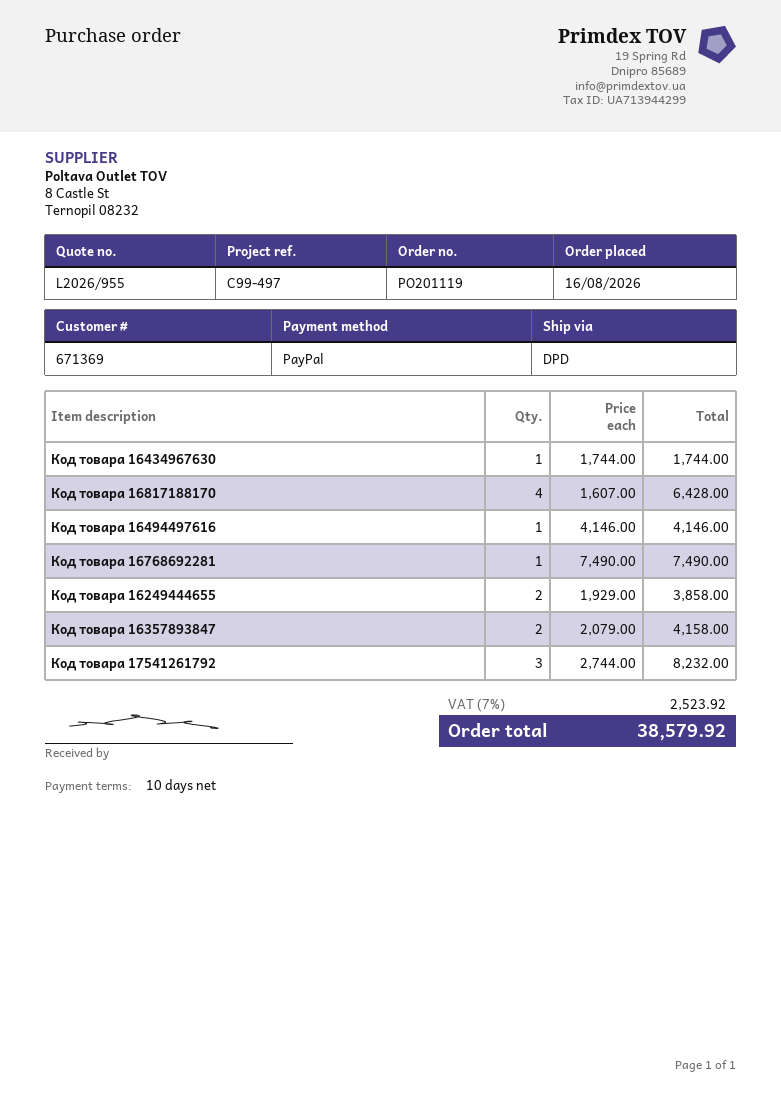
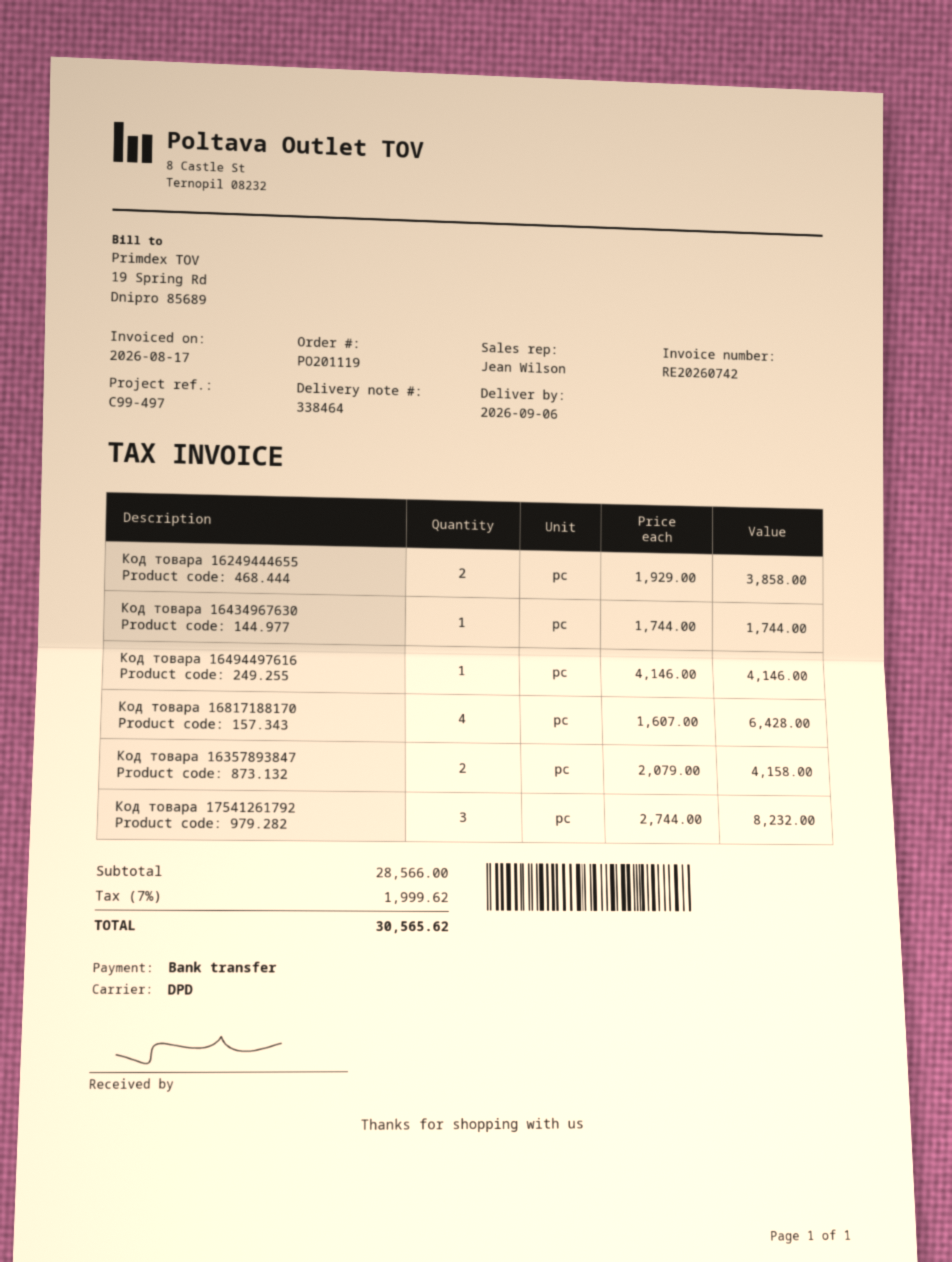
payment method: PayPal -> bank transfer
Код товара 16768692281: 1 x 7490.00 = 7490.00 -> none
tax: 7% = 2523.92 -> 7% = 1999.62
total: 38579.92 -> 30565.62

